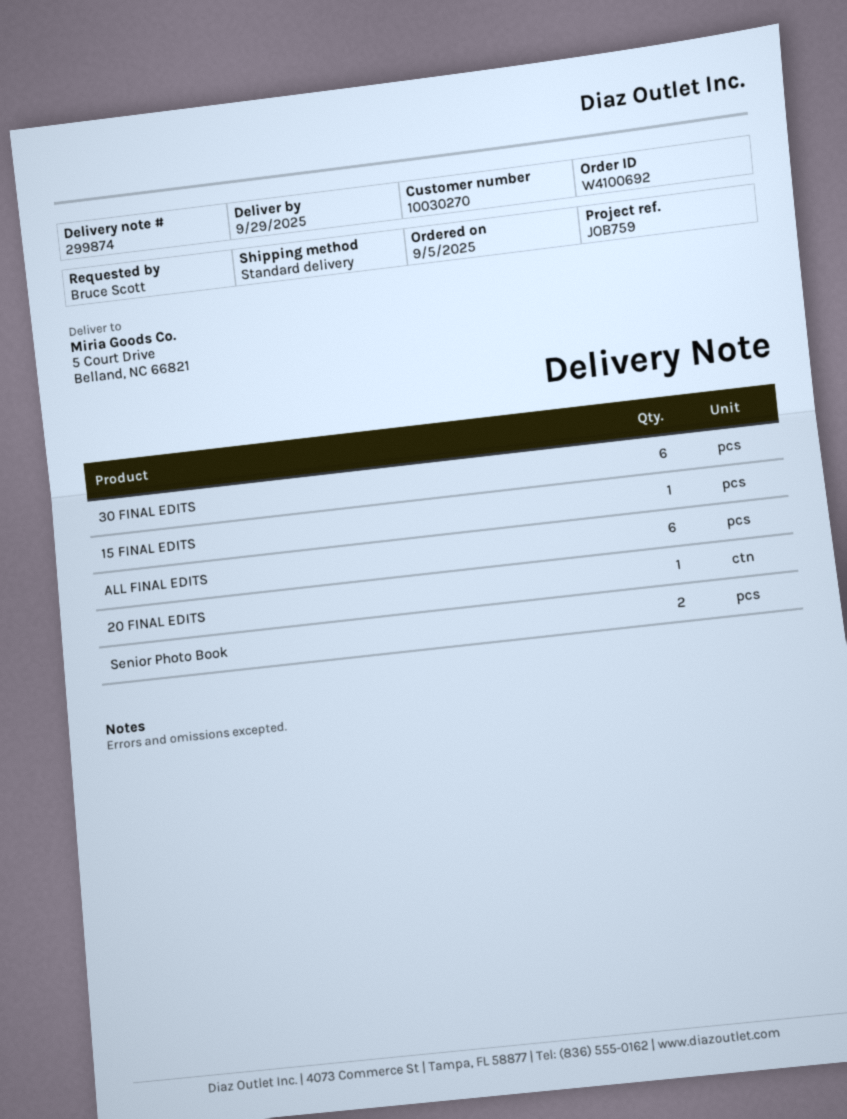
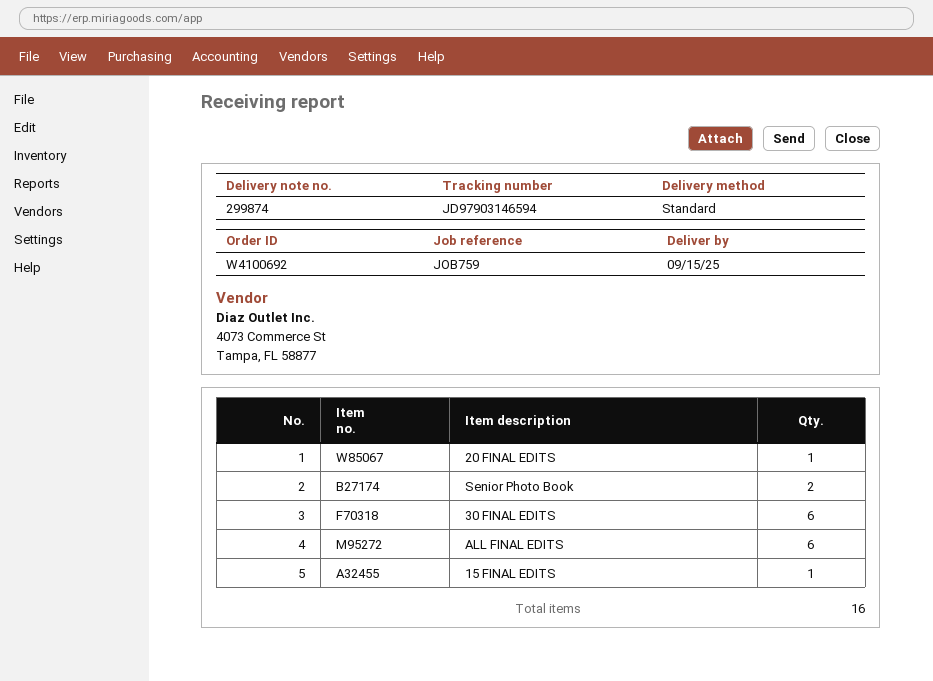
delivery date: 2025-09-29 -> 2025-09-15

